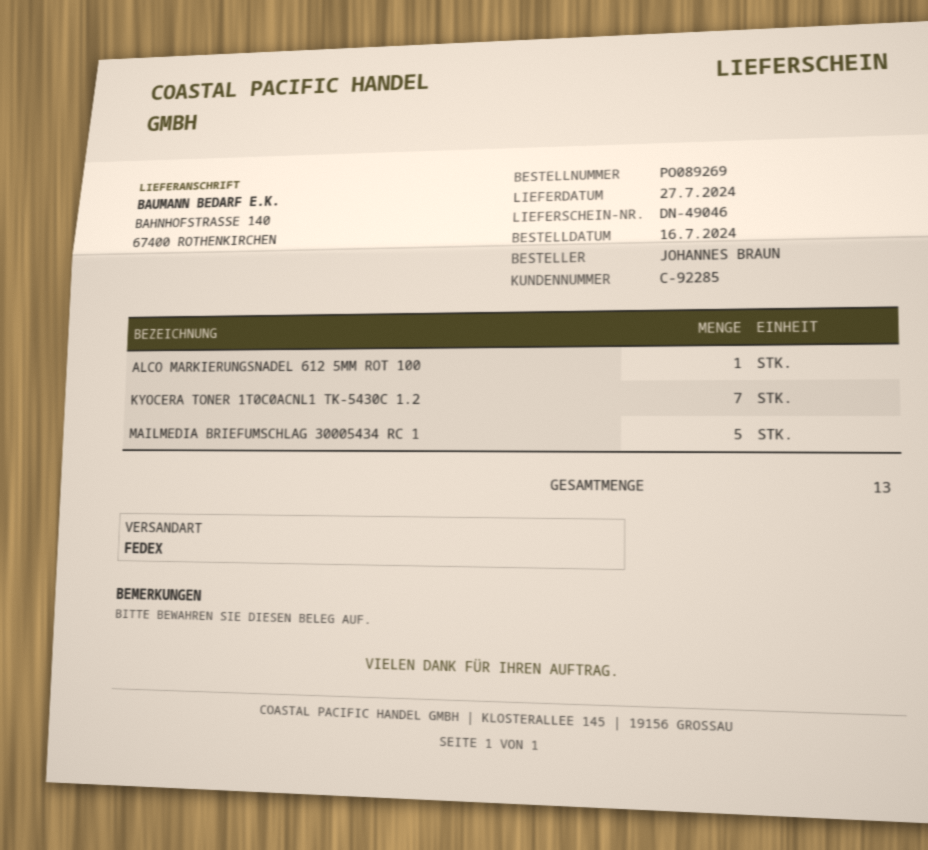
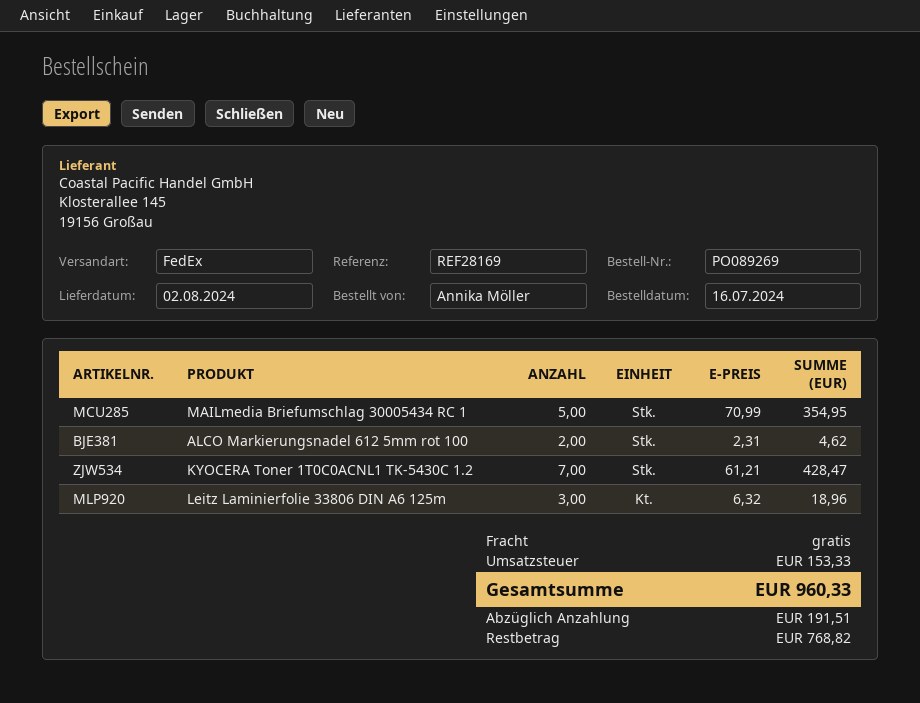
delivery date: 2024-07-27 -> 2024-08-02
ordered by: JOHANNES BRAUN -> Annika Möller
ALCO MARKIERUNGSNADEL 612 5MM ROT 100: 1 -> 2
Leitz Laminierfolie 33806 DIN A6 125m: none -> 3

